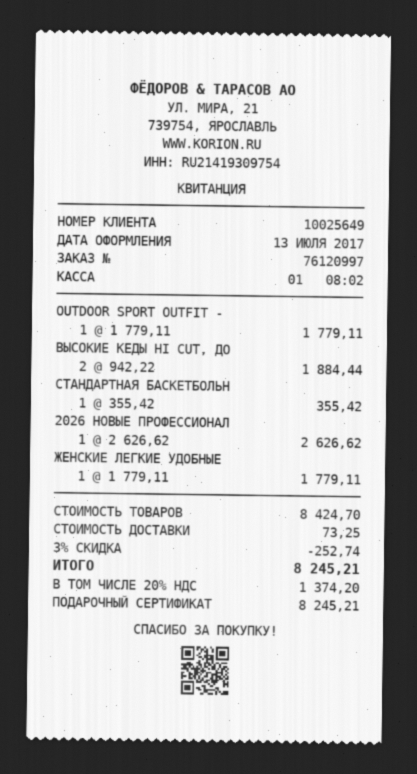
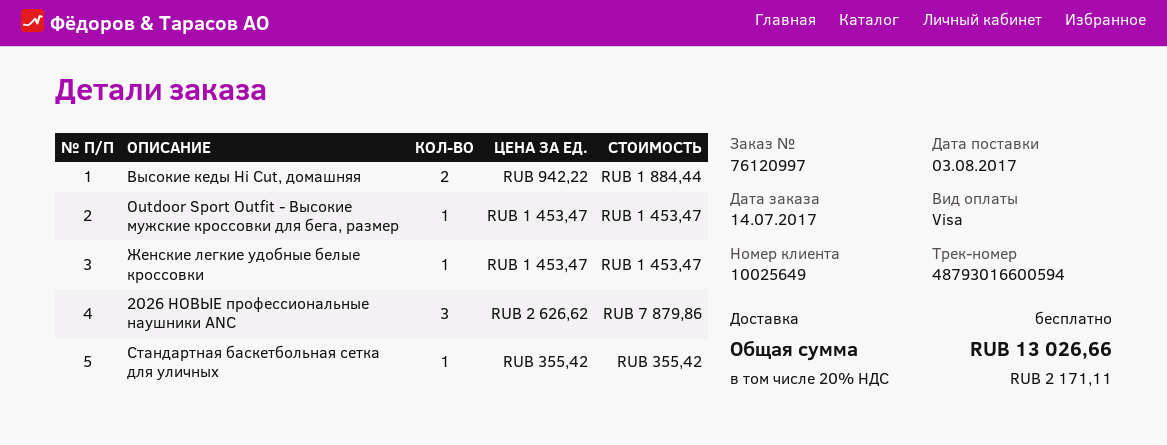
order date: 2017-07-13 -> 2017-07-14
payment method: gift card -> Visa
OUTDOOR SPORT OUTFIT -: 1 x 1779.11 = 1779.11 -> 1 x 1453.47 = 1453.47
2026 НОВЫЕ ПРОФЕССИОНАЛ: 1 x 2626.62 = 2626.62 -> 3 x 2626.62 = 7879.86
ЖЕНСКИЕ ЛЕГКИЕ УДОБНЫЕ: 1 x 1779.11 = 1779.11 -> 1 x 1453.47 = 1453.47
discount: 3% = 252.74 -> none
shipping: 73.25 -> 0.00
tax: 20% = 1374.20 -> 20% = 2171.11
total: 8245.21 -> 13026.66

